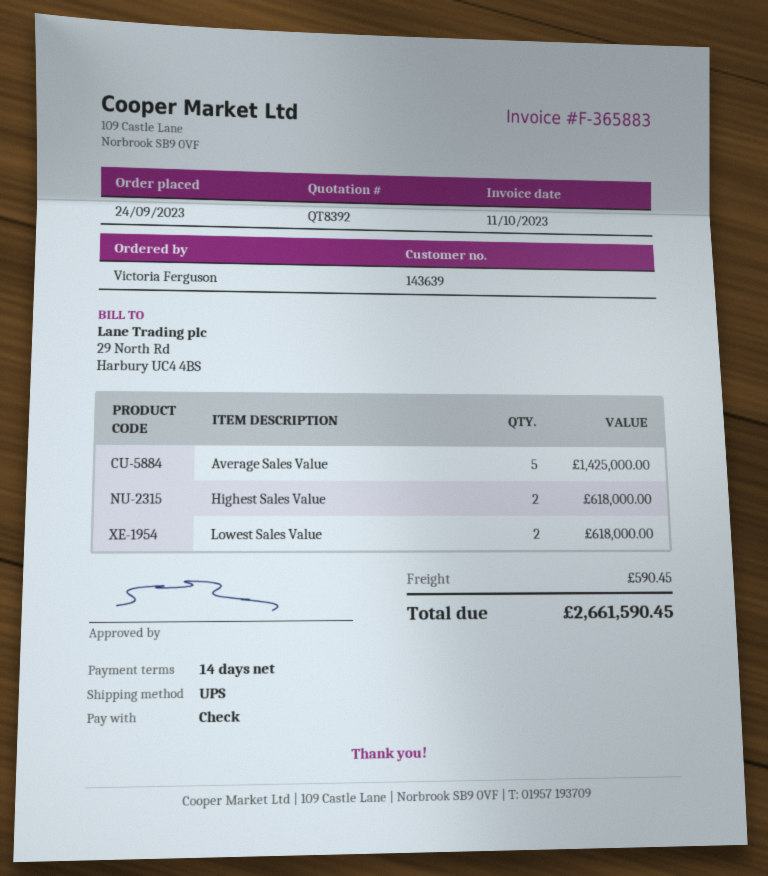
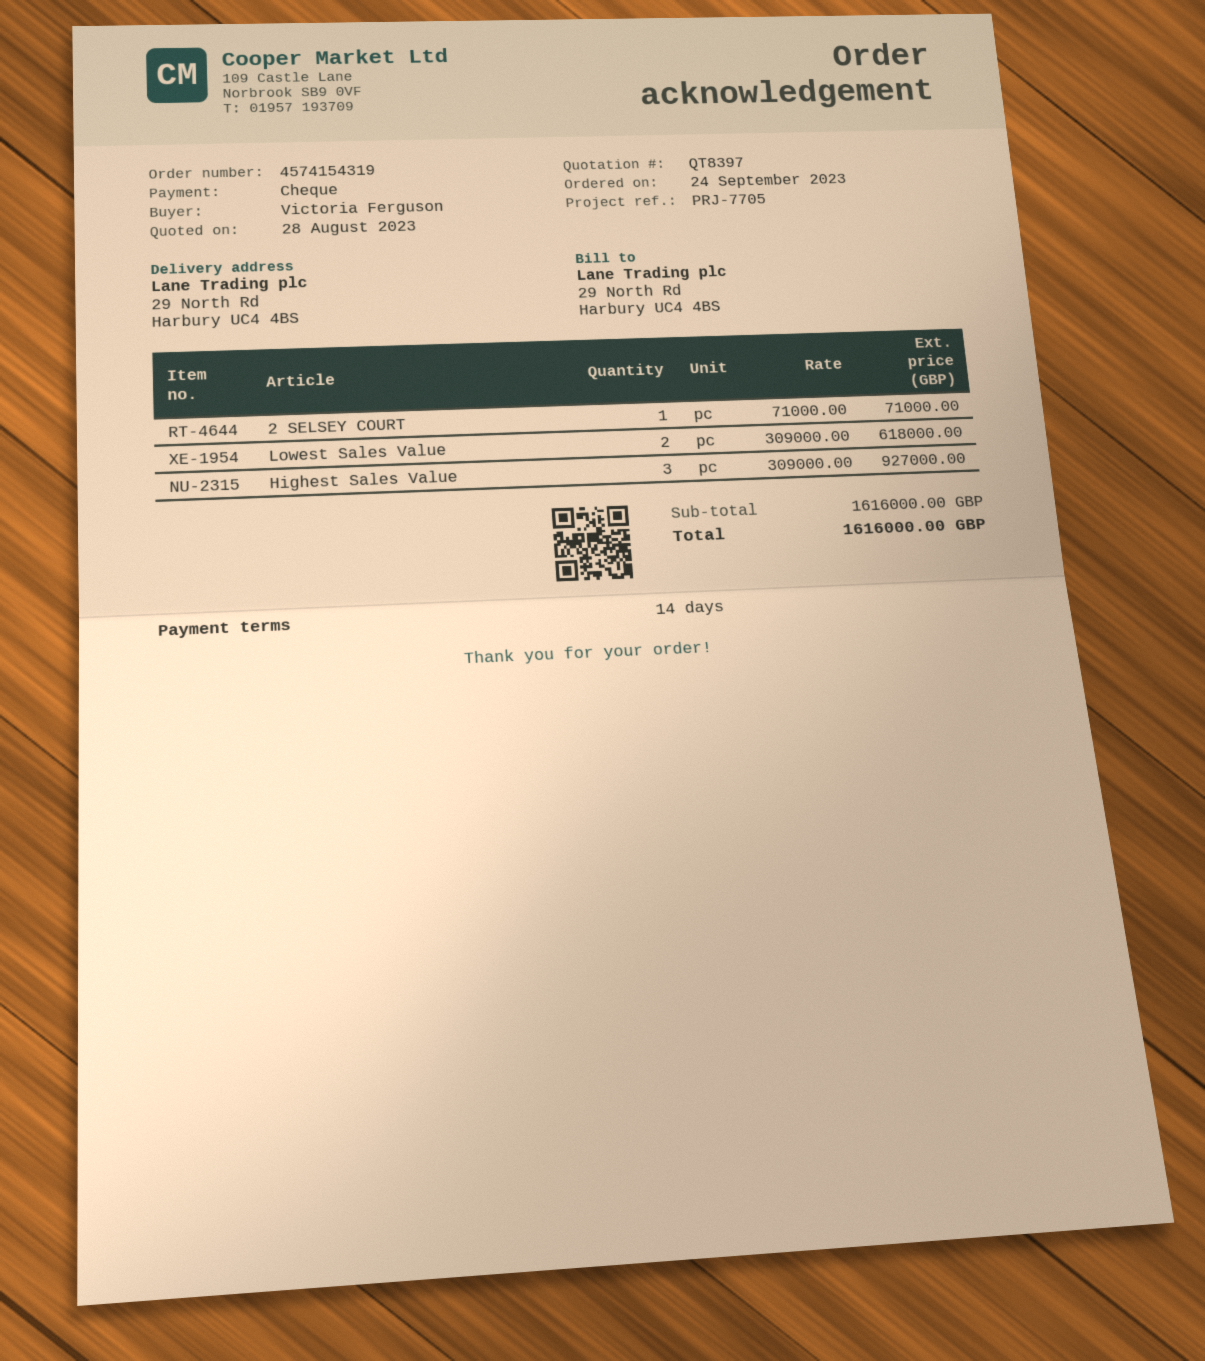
quote number: QT8392 -> QT8397
Average Sales Value: 5 for 1425000.00 -> none
Highest Sales Value: 2 for 618000.00 -> 3 for 927000.00
2 SELSEY COURT: none -> 1 for 71000.00
shipping: 590.45 -> none
total: 2661590.45 -> 1616000.00

